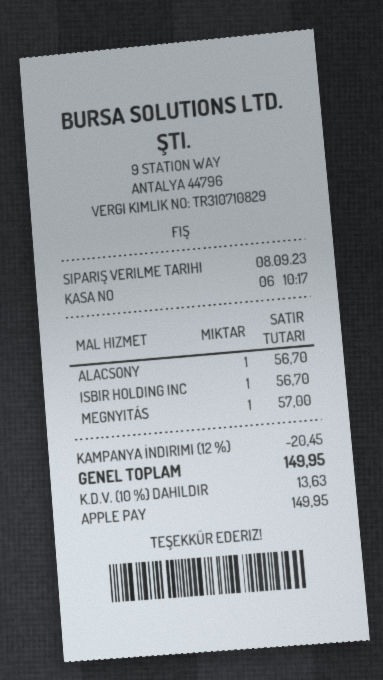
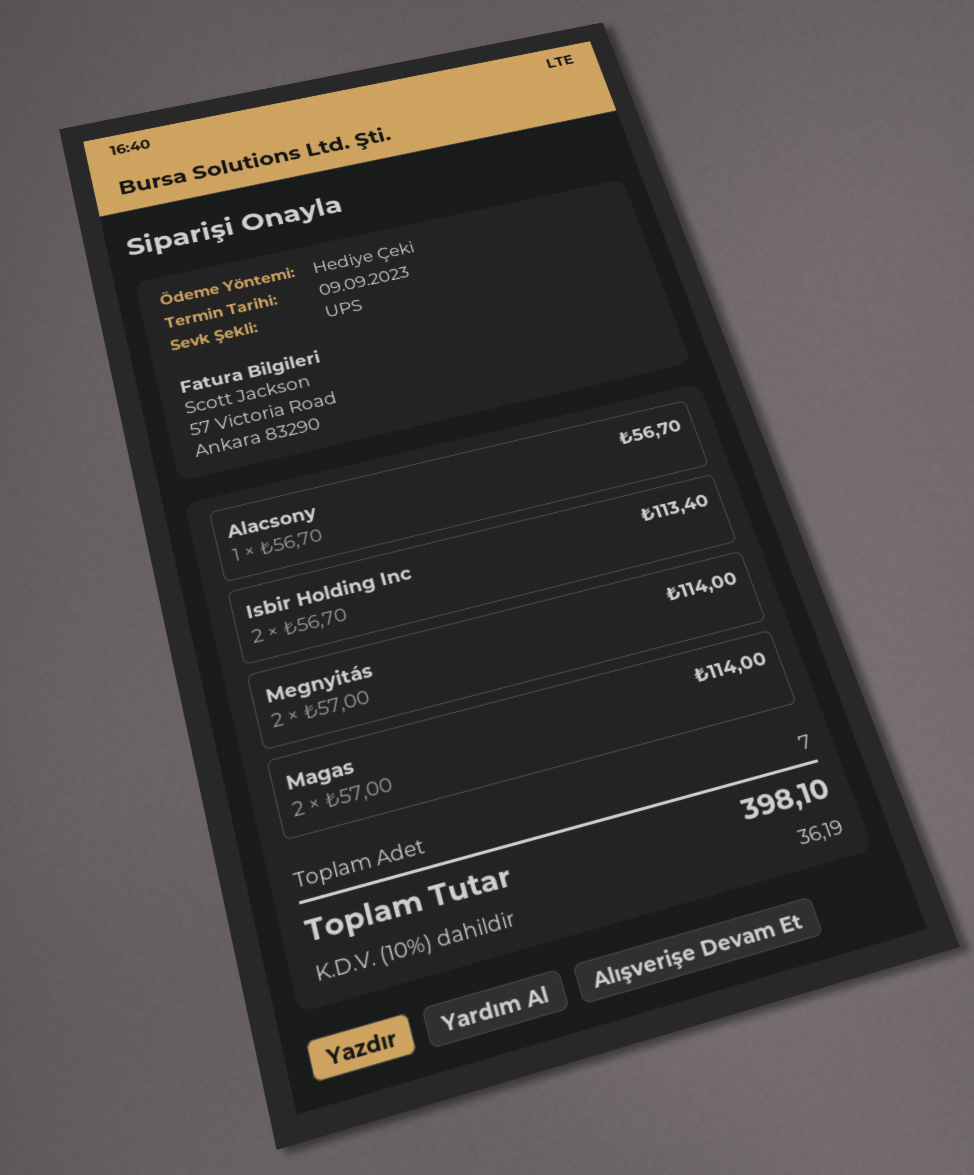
payment method: Apple Pay -> gift card
ISBIR HOLDING INC: 1 for 56.70 -> 2 for 113.40
MEGNYITÁS: 1 for 57.00 -> 2 for 114.00
Magas: none -> 2 for 114.00
discount: 12% = 20.45 -> none
tax: 10% = 13.63 -> 10% = 36.19
total: 149.95 -> 398.10

